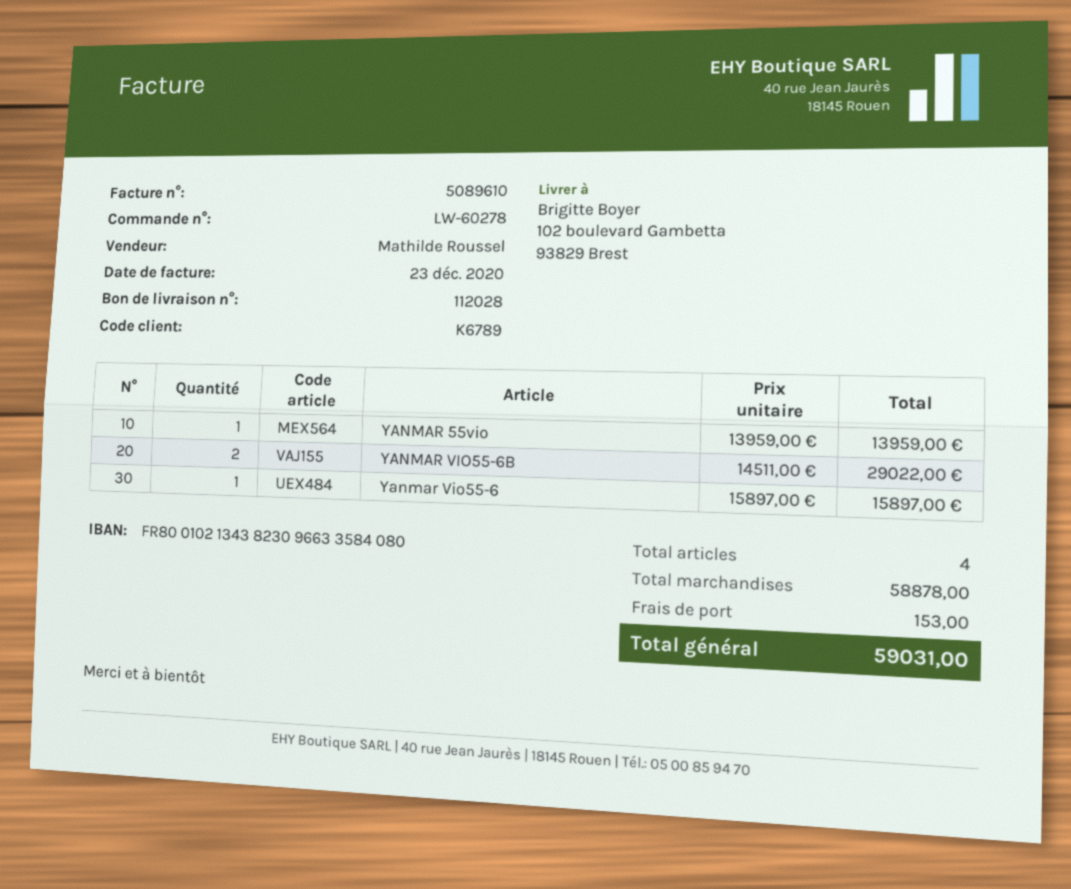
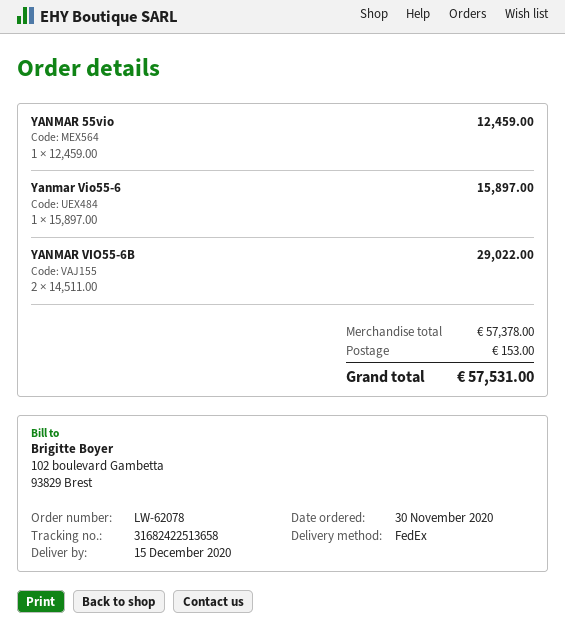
order number: LW-60278 -> LW-62078
YANMAR 55vio: 1 x 13959.00 = 13959.00 -> 1 x 12459.00 = 12459.00
subtotal: 58878.00 -> 57378.00
total: 59031.00 -> 57531.00

